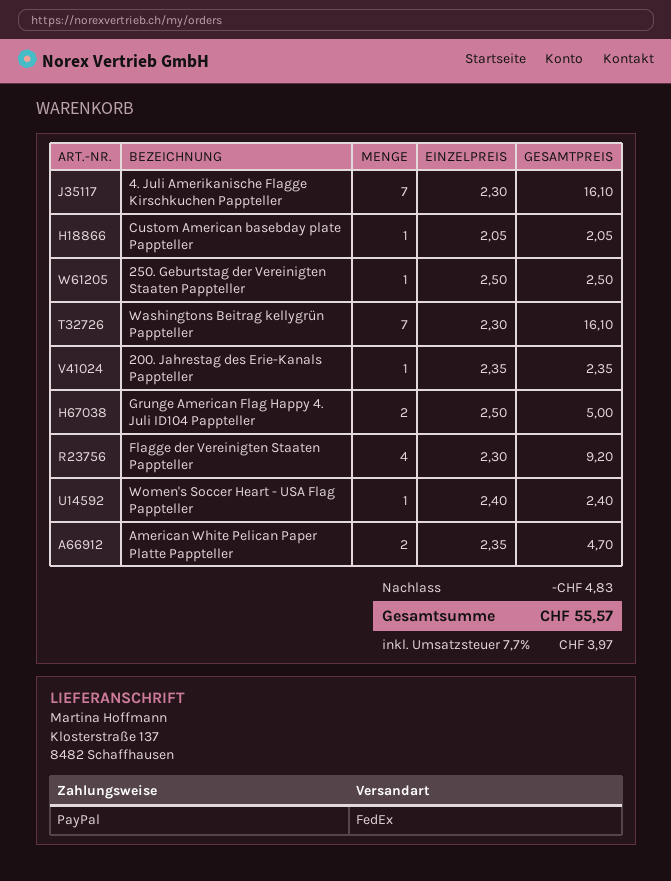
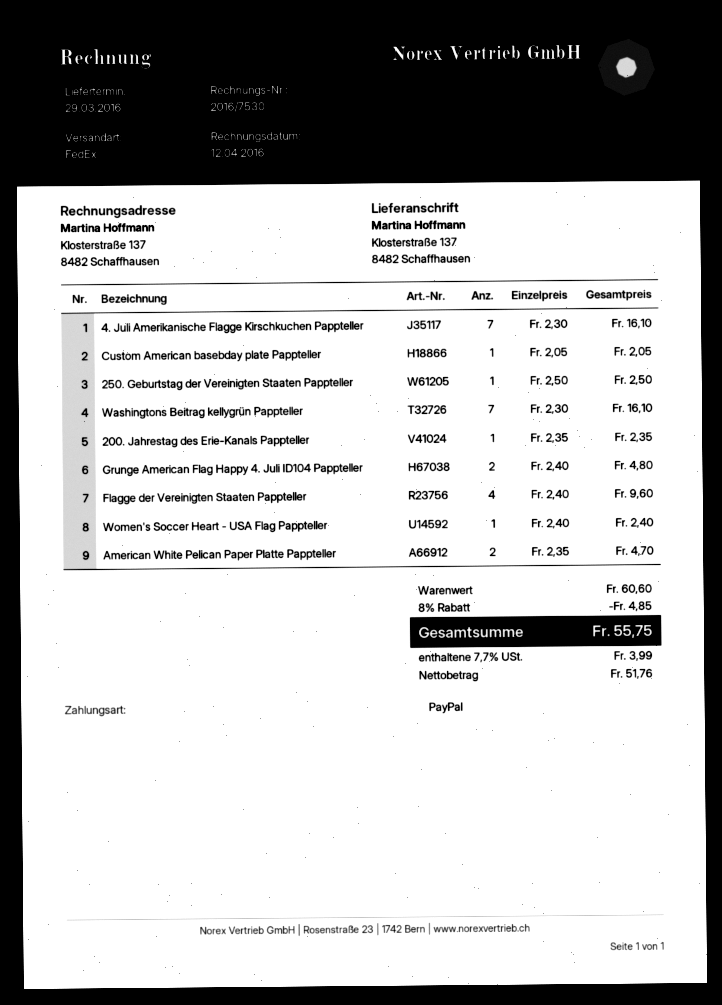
Grunge American Flag Happy 4. Juli ID104 Pappteller: 2 x 2.50 = 5.00 -> 2 x 2.40 = 4.80
Flagge der Vereinigten Staaten Pappteller: 4 x 2.30 = 9.20 -> 4 x 2.40 = 9.60
discount: 4.83 -> 4.85
tax: 7.7% = 3.97 -> 7.7% = 3.99
total: 55.57 -> 55.75

